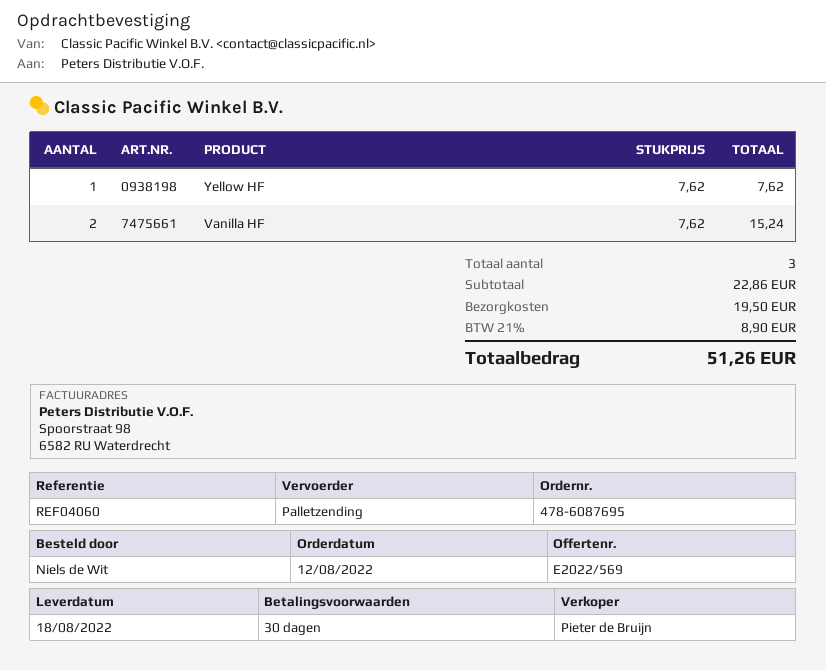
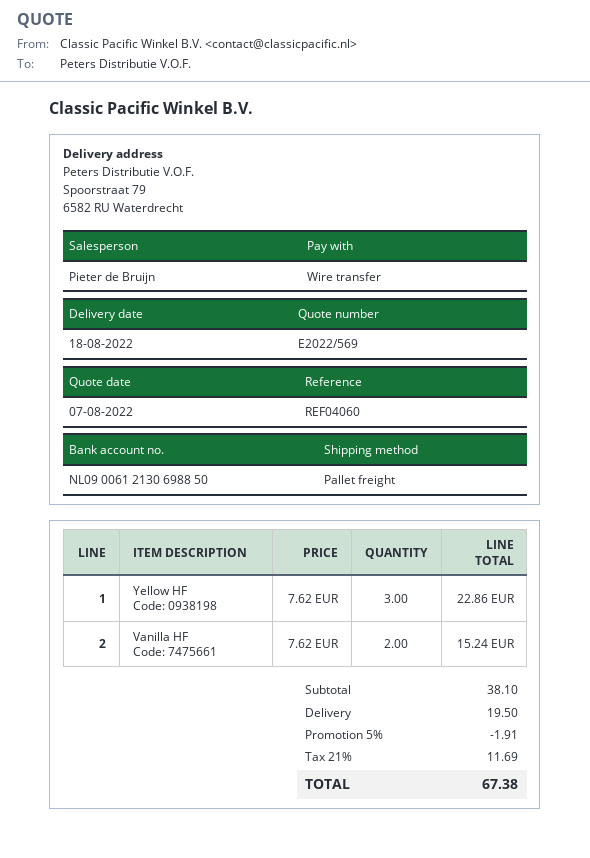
Yellow HF: 1 x 7.62 = 7.62 -> 3 x 7.62 = 22.86
subtotal: 22.86 -> 38.10
discount: none -> 5% = 1.91
tax: 21% = 8.90 -> 21% = 11.69
total: 51.26 -> 67.38

